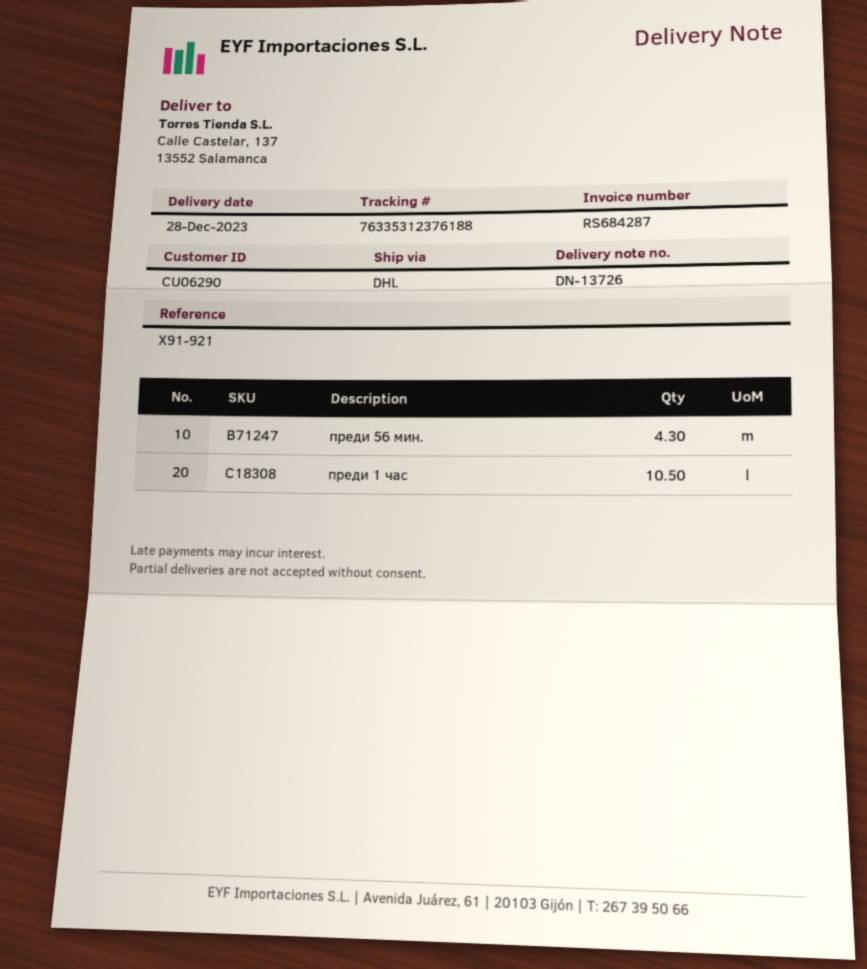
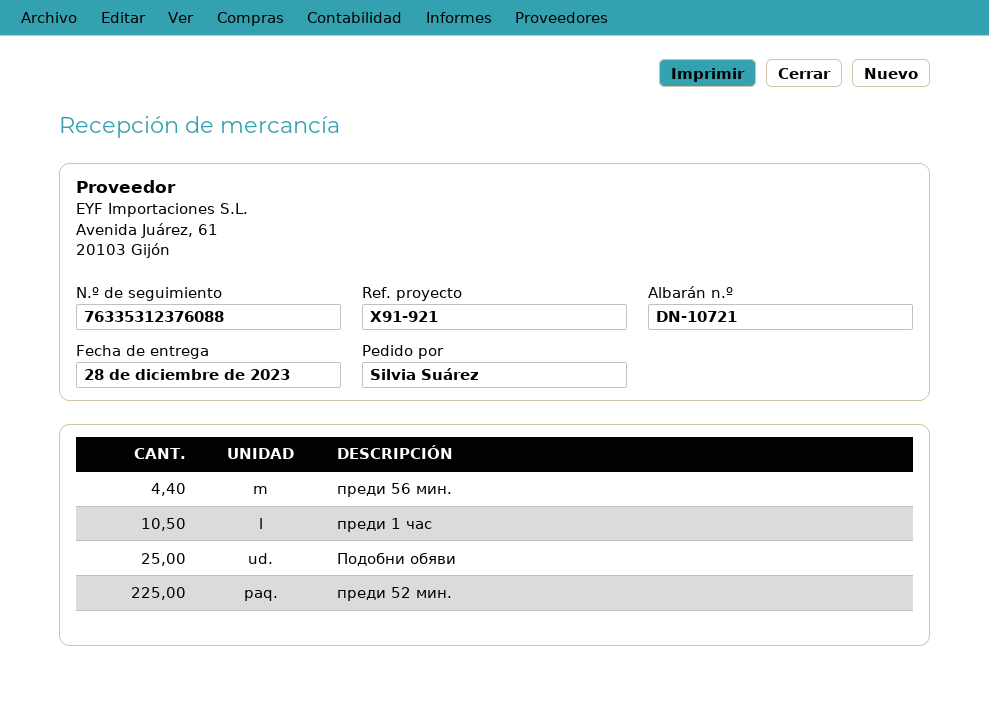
delivery note number: DN-13726 -> DN-10721
tracking number: 76335312376188 -> 76335312376088
преди 56 мин.: 4.3 -> 4.4
Подобни обяви: none -> 25
преди 52 мин.: none -> 225

